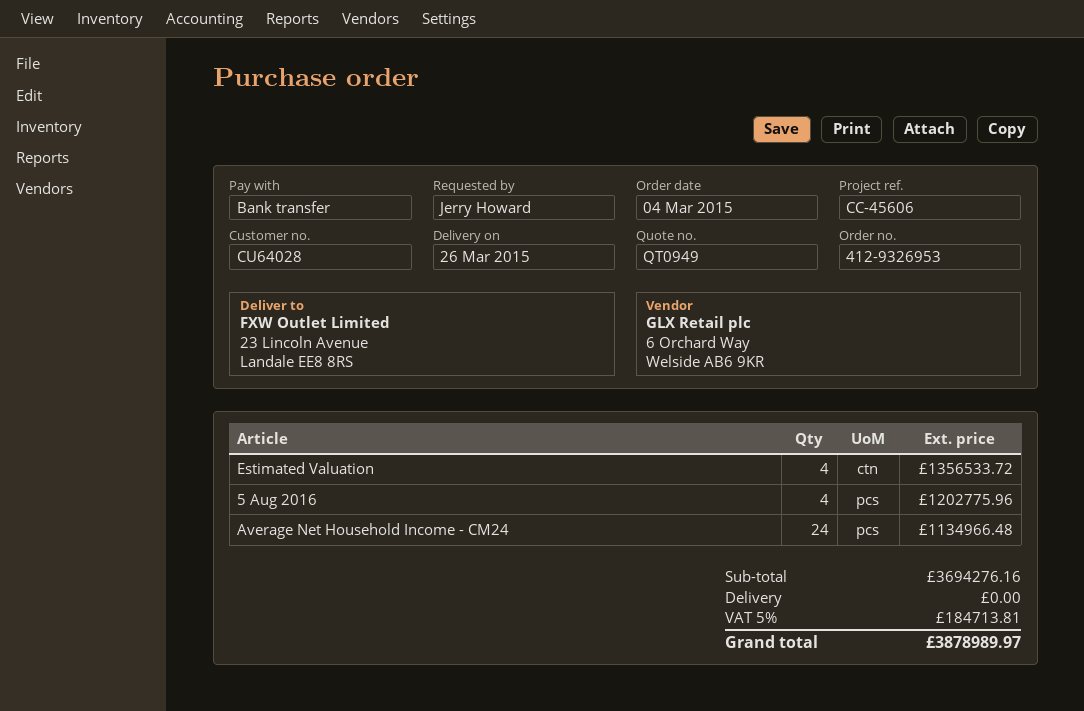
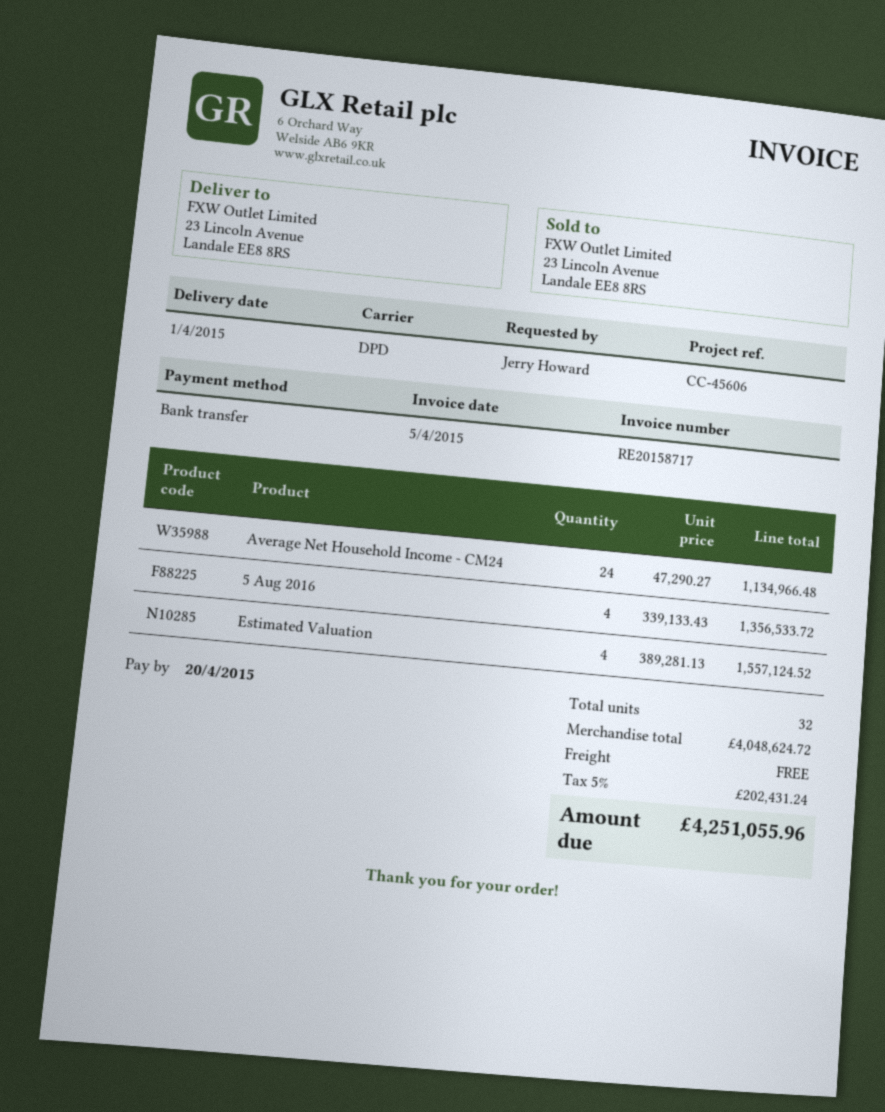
delivery date: 2015-03-26 -> 2015-04-01
Estimated Valuation: 4 for 1356533.72 -> 4 for 1557124.52
5 Aug 2016: 4 for 1202775.96 -> 4 for 1356533.72
subtotal: 3694276.16 -> 4048624.72
tax: 5% = 184713.81 -> 5% = 202431.24
total: 3878989.97 -> 4251055.96

